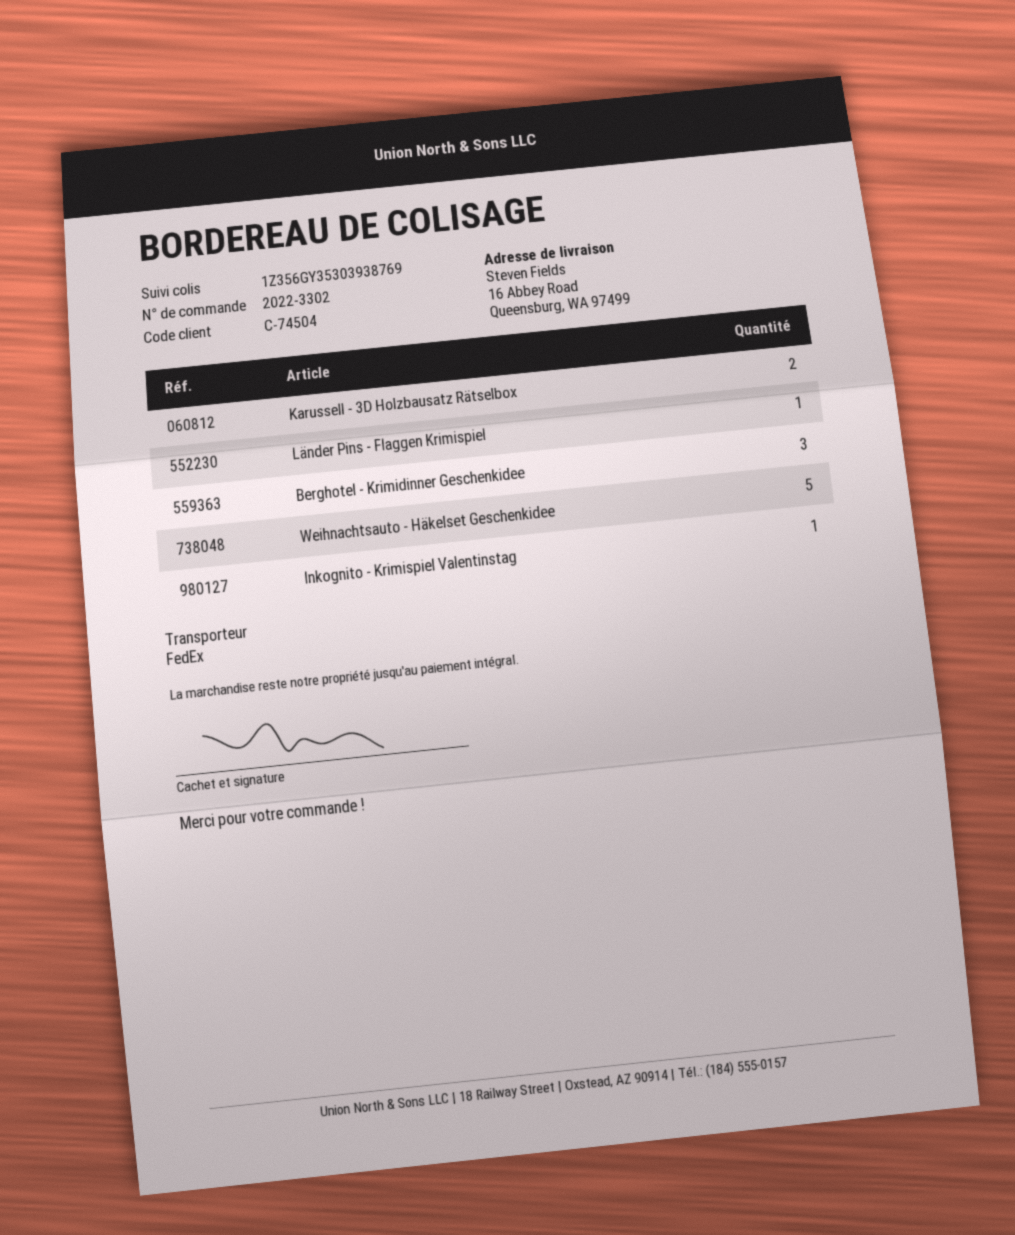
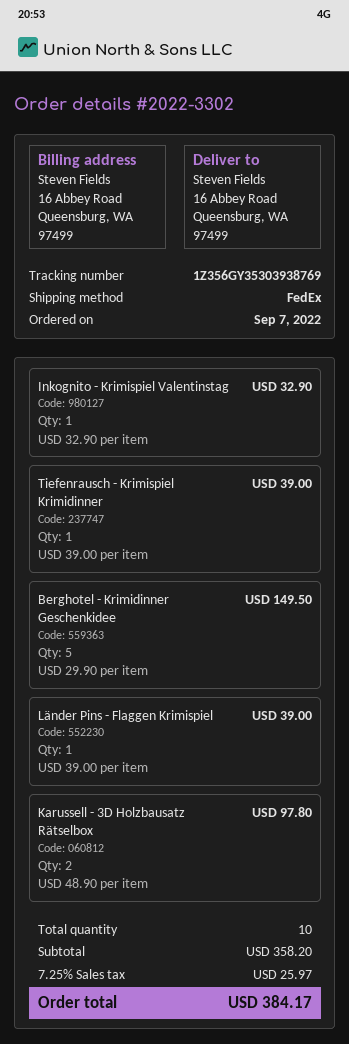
Berghotel - Krimidinner Geschenkidee: 3 -> 5
Weihnachtsauto - Häkelset Geschenkidee: 5 -> none
Tiefenrausch - Krimispiel Krimidinner: none -> 1

